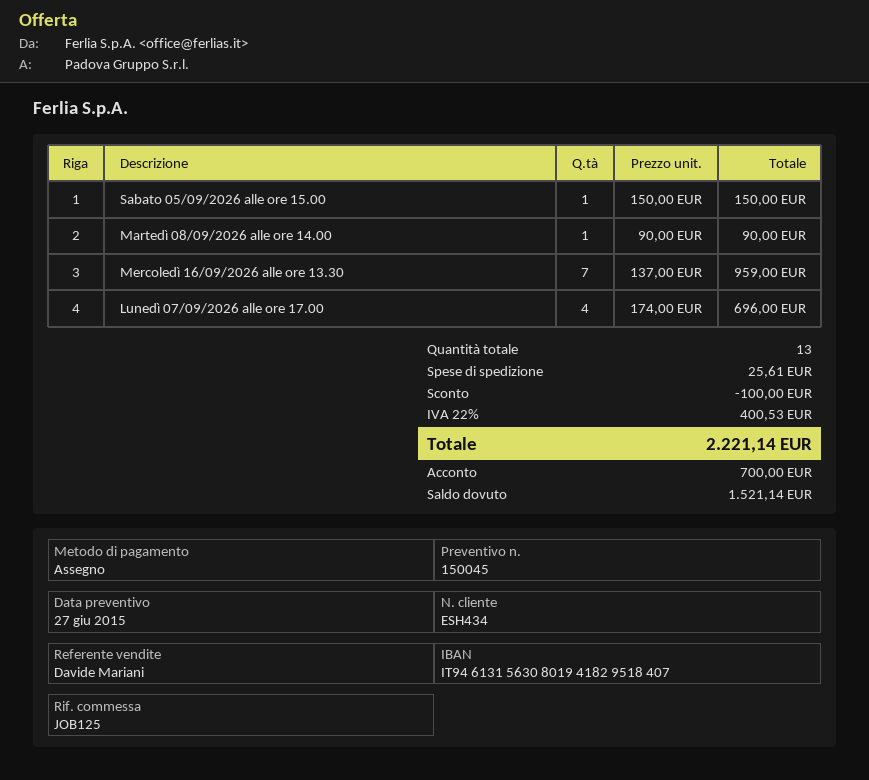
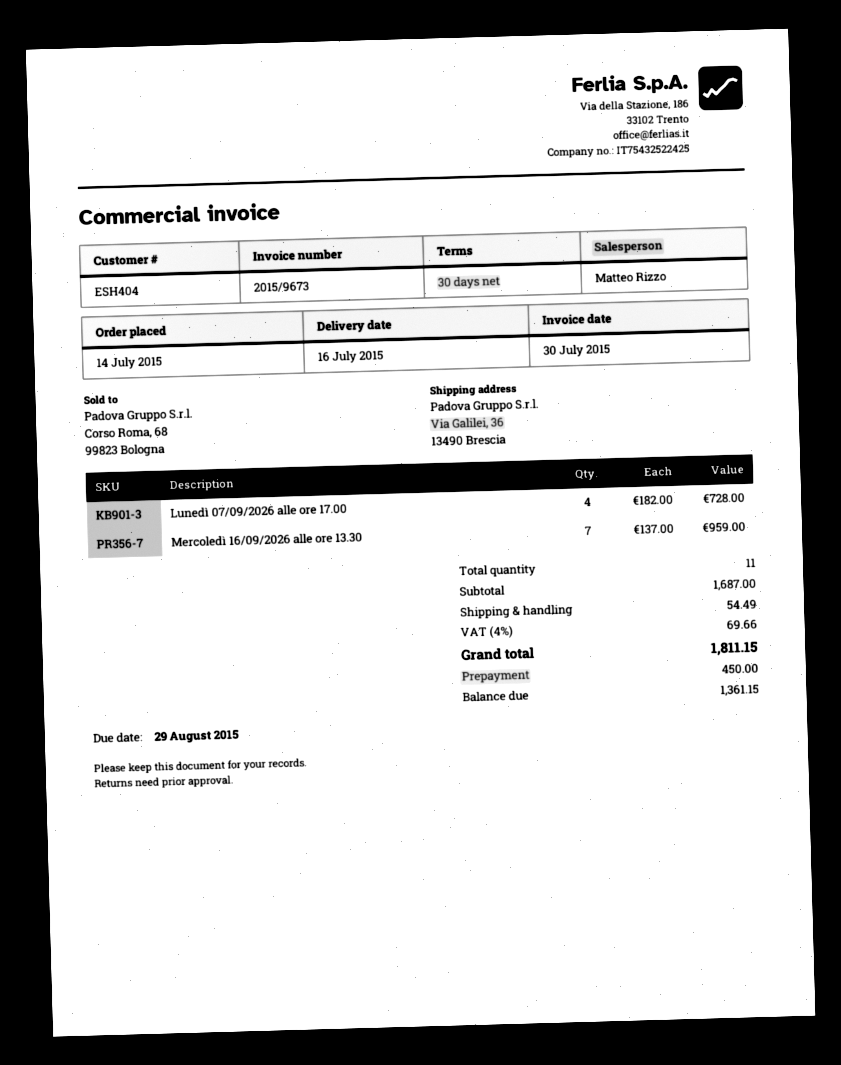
customer number: ESH434 -> ESH404
sales rep: Davide Mariani -> Matteo Rizzo
Sabato 05/09/2026 alle ore 15.00: 1 x 150.00 = 150.00 -> none
Martedì 08/09/2026 alle ore 14.00: 1 x 90.00 = 90.00 -> none
Lunedì 07/09/2026 alle ore 17.00: 4 x 174.00 = 696.00 -> 4 x 182.00 = 728.00
total quantity: 13 -> 11
discount: 100.00 -> none
shipping: 25.61 -> 54.49
tax: 22% = 400.53 -> 4% = 69.66
total: 2221.14 -> 1811.15
deposit: 700.00 -> 450.00
balance: 1521.14 -> 1361.15

